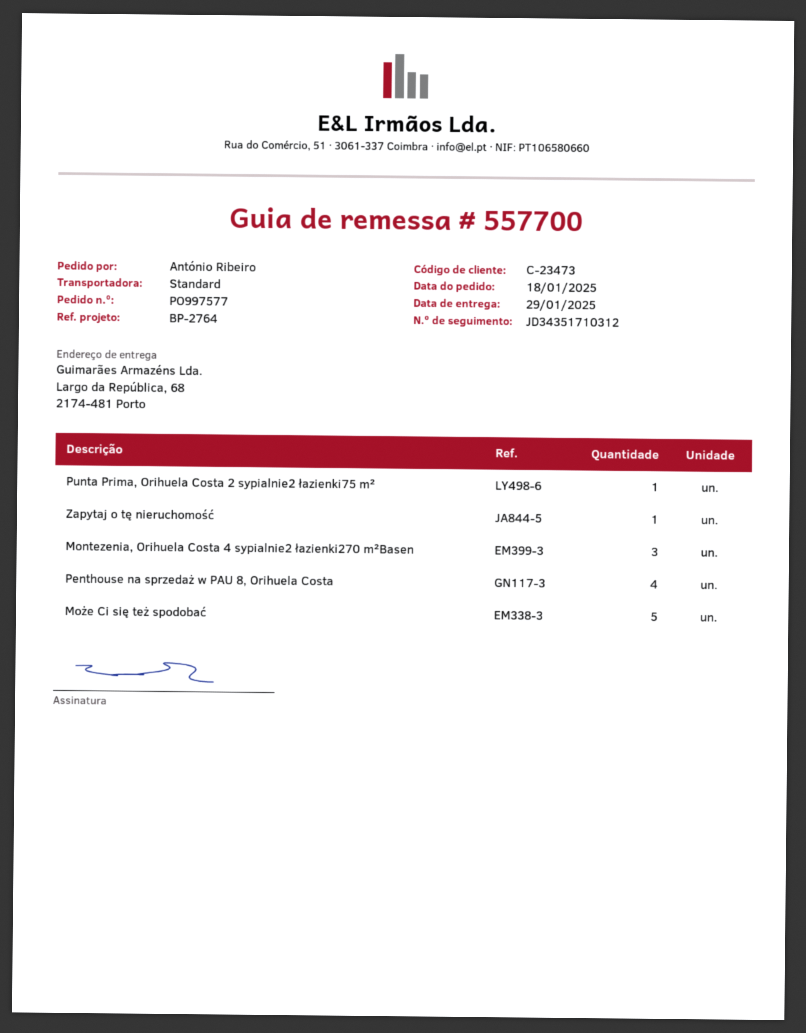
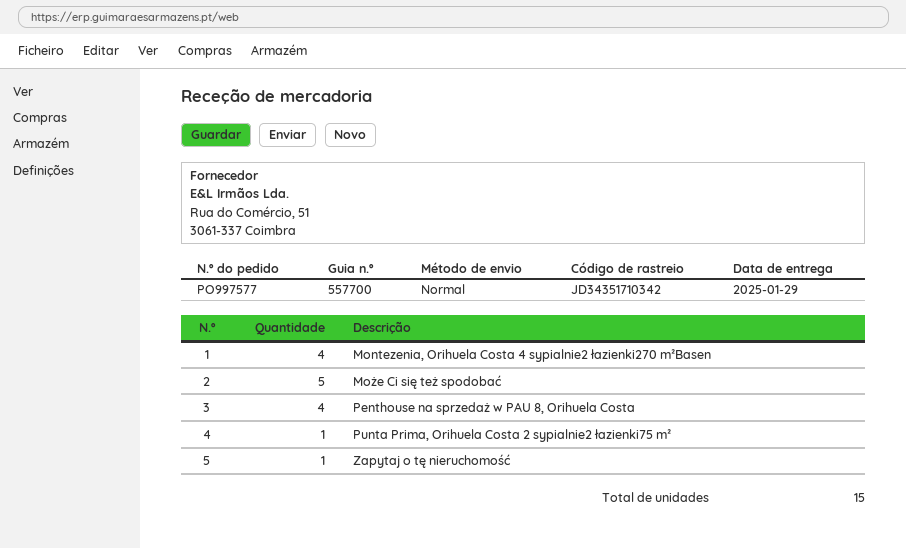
tracking number: JD34351710312 -> JD34351710342
Montezenia, Orihuela Costa 4 sypialnie2 łazienki270 m²Basen: 3 -> 4

